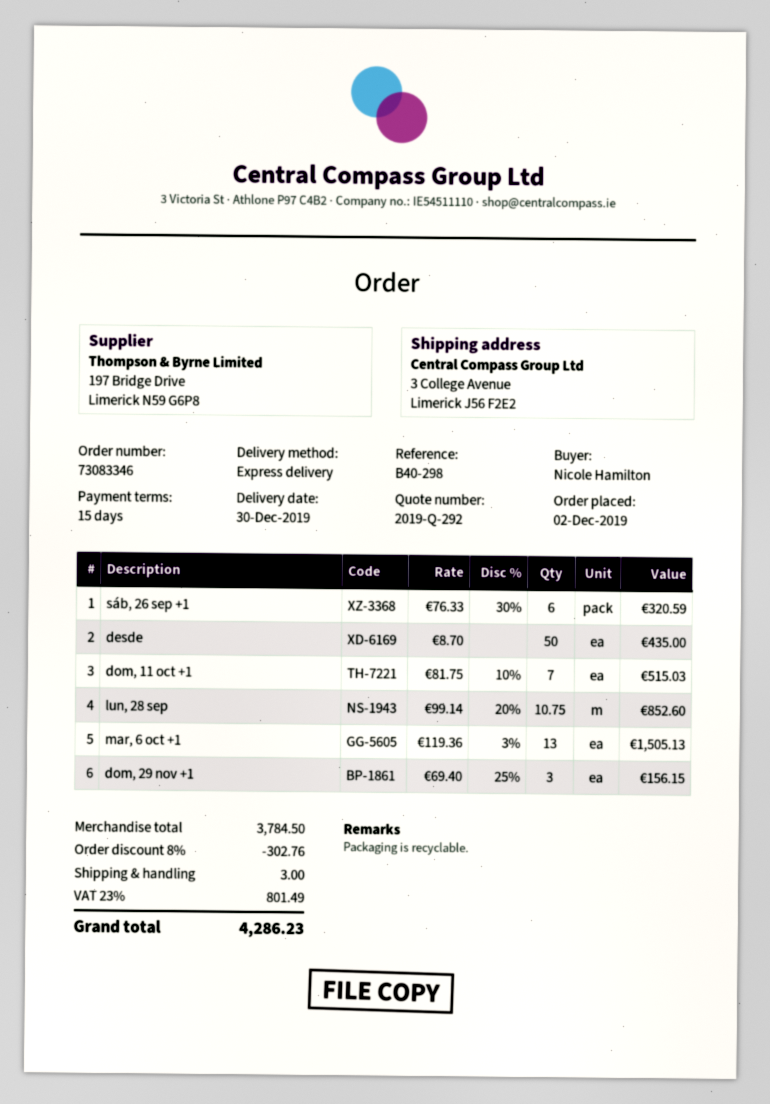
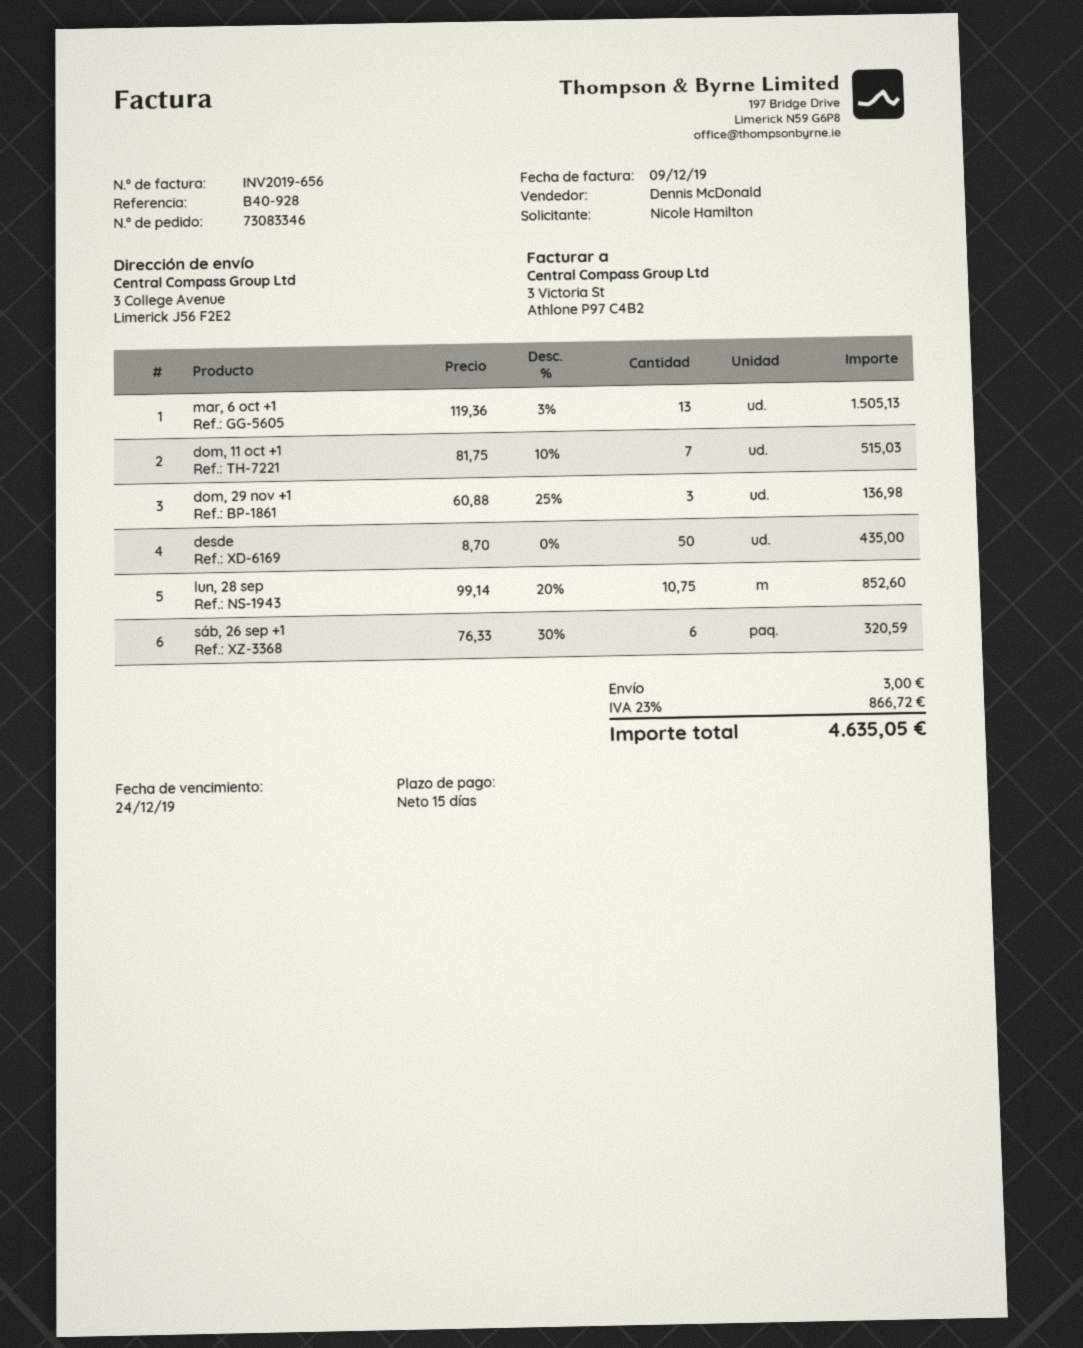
reference: B40-298 -> B40-928
dom, 29 nov +1: 3 x 69.40 - 25% = 156.15 -> 3 x 60.88 - 25% = 136.98
discount: 8% = 302.76 -> none
tax: 23% = 801.49 -> 23% = 866.72
total: 4286.23 -> 4635.05

